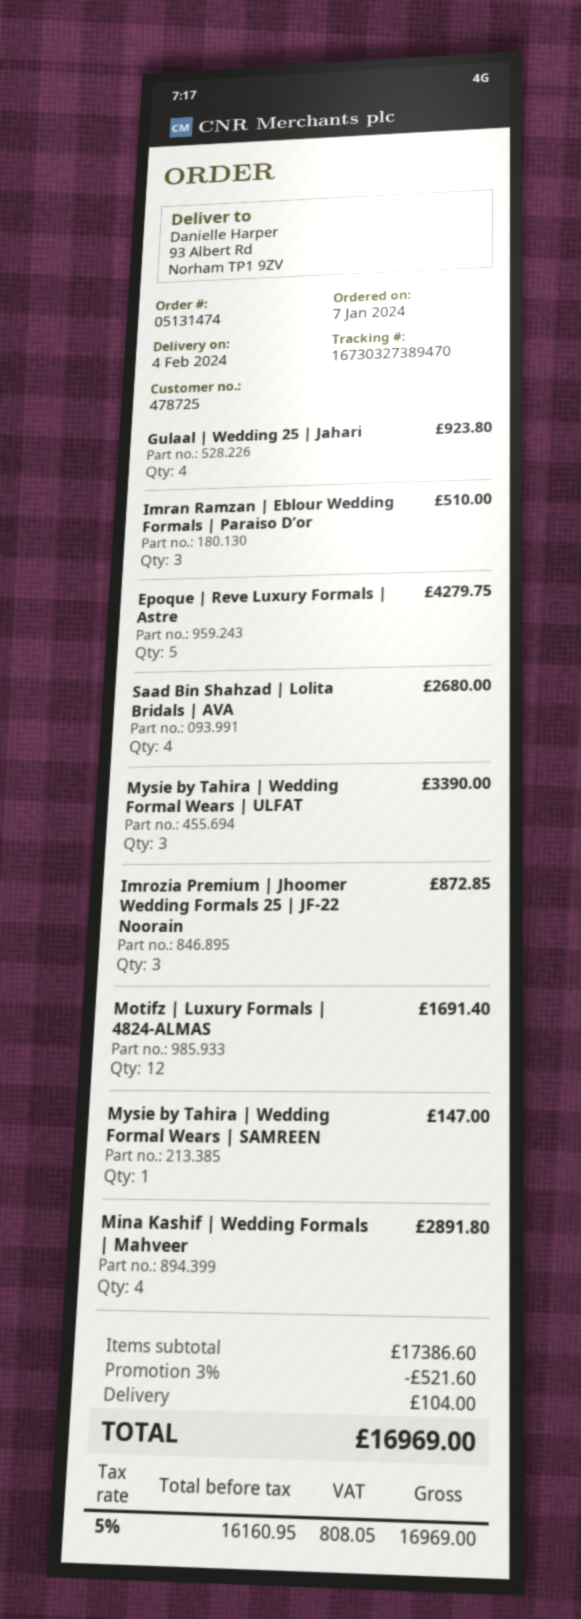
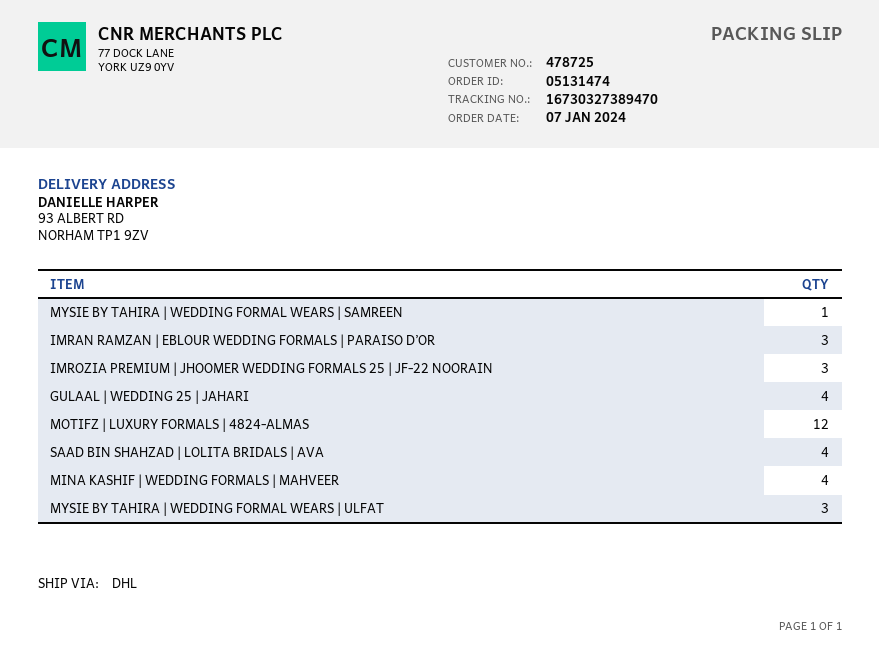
Epoque | Reve Luxury Formals | Astre: 5 -> none

